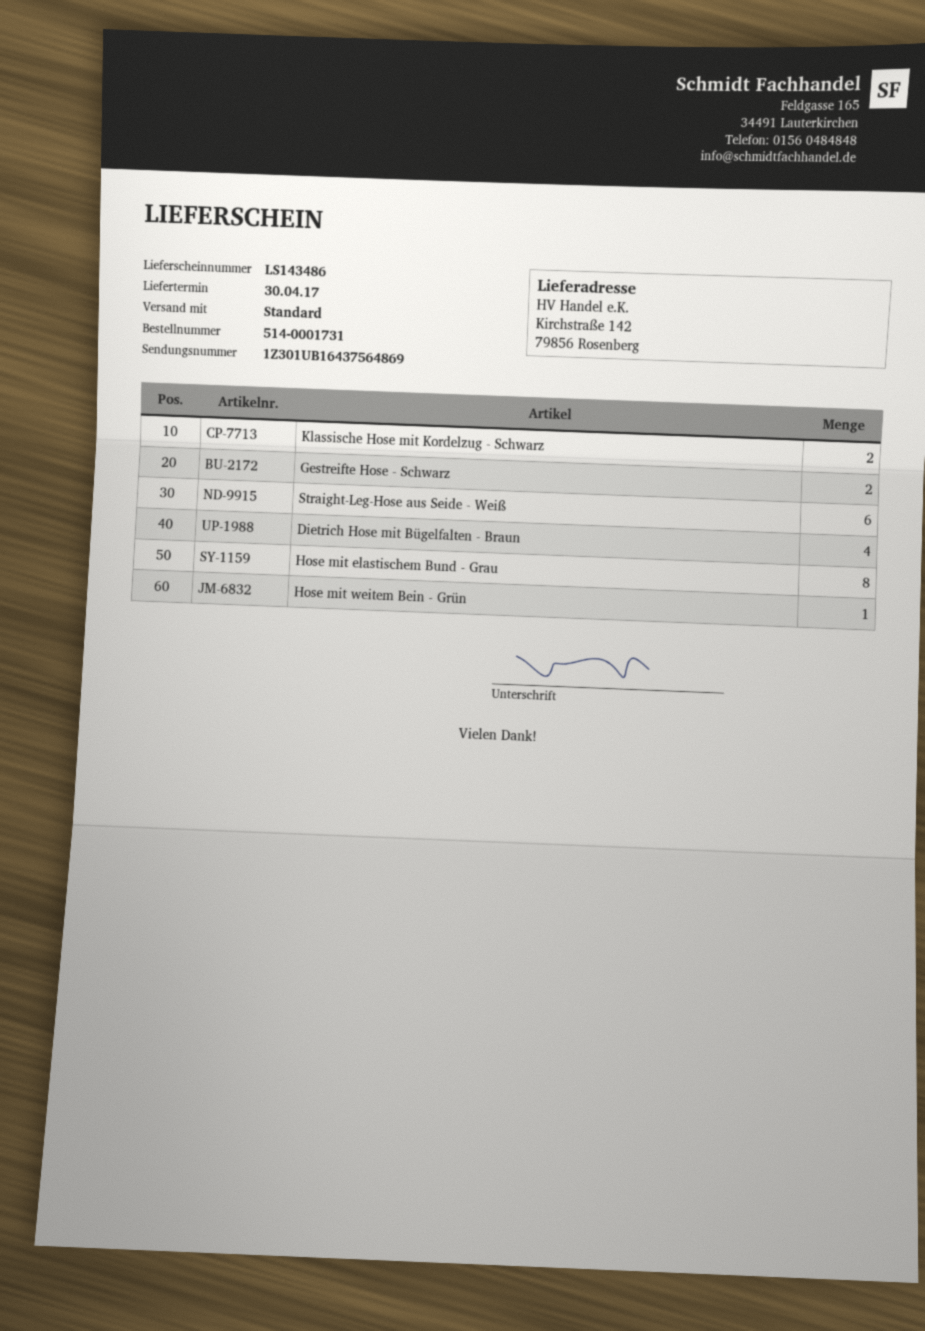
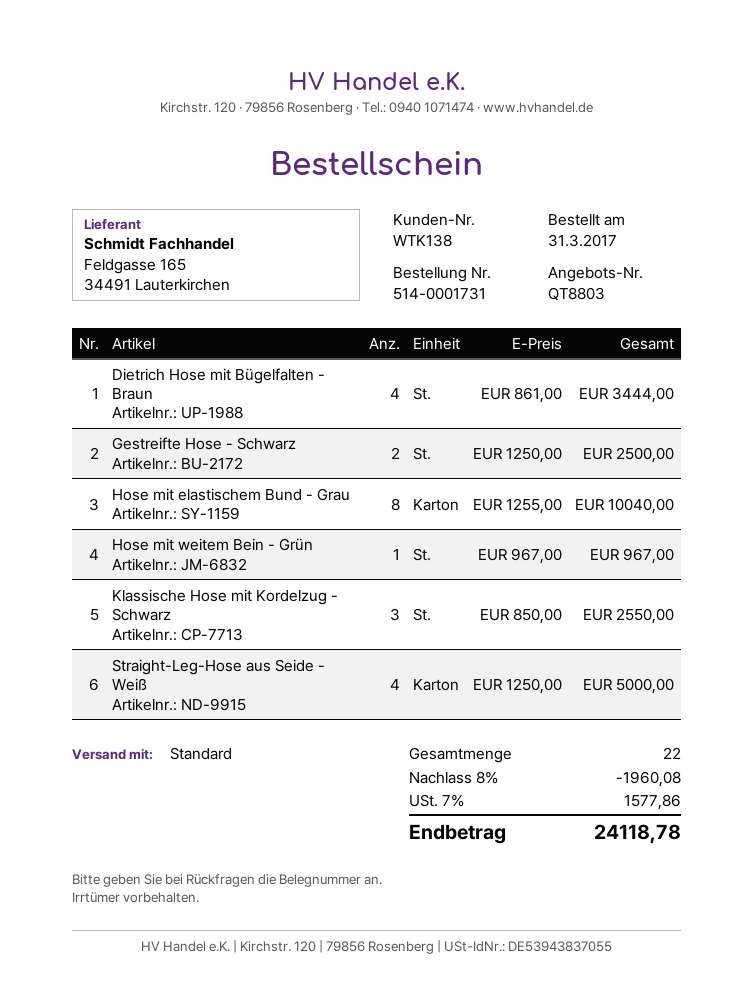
Klassische Hose mit Kordelzug - Schwarz: 2 -> 3
Straight-Leg-Hose aus Seide - Weiß: 6 -> 4

